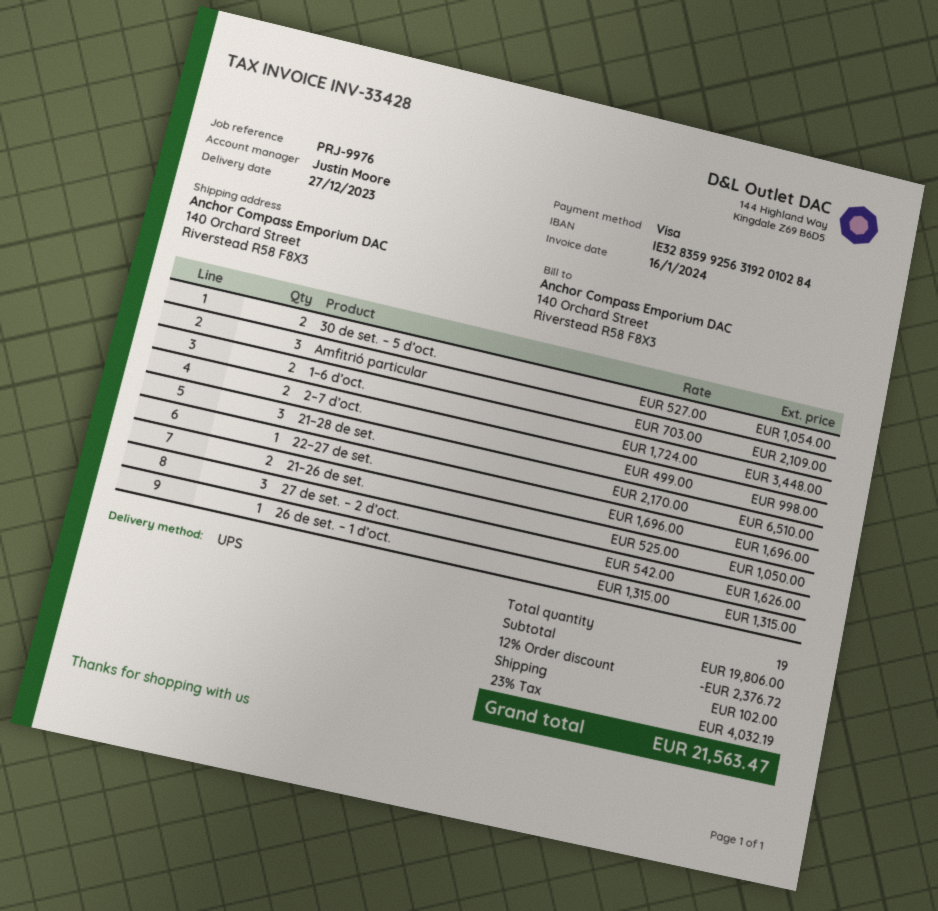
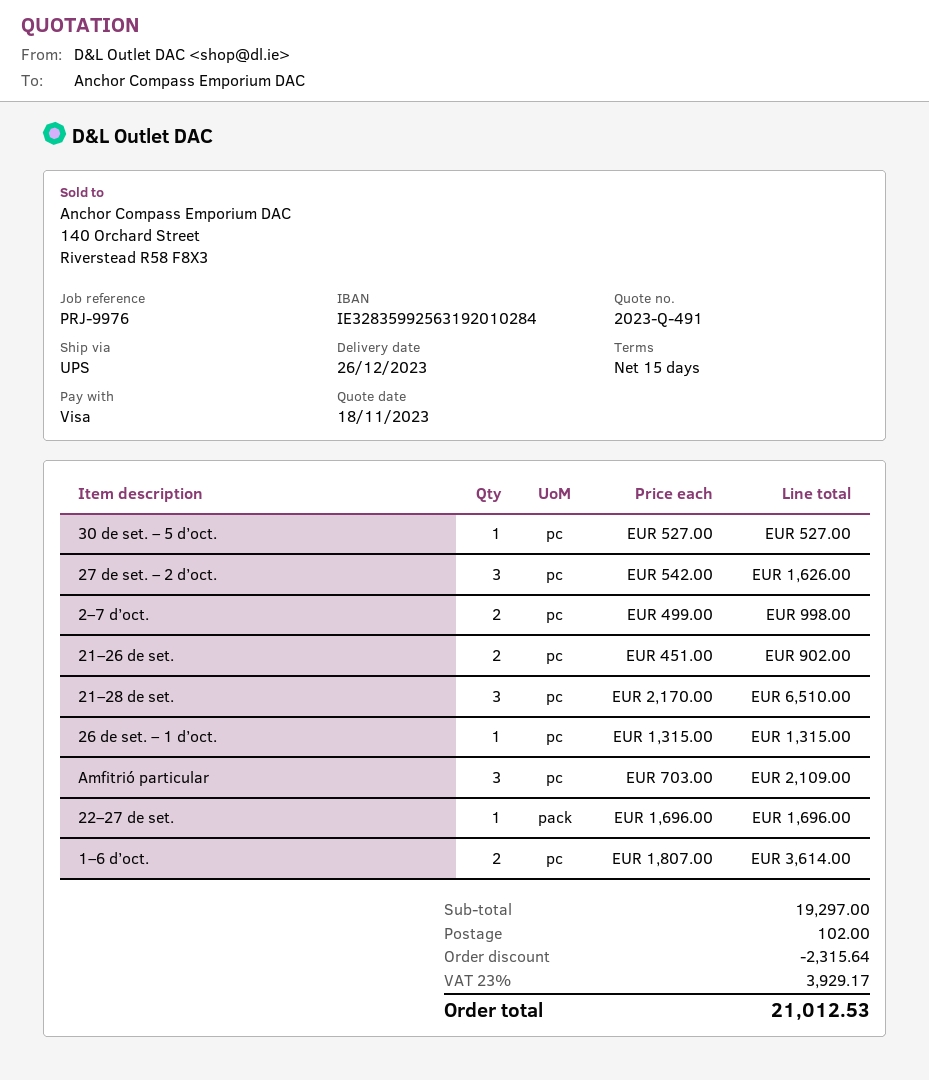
delivery date: 2023-12-27 -> 2023-12-26
30 de set. – 5 d’oct.: 2 x 527.00 = 1054.00 -> 1 x 527.00 = 527.00
1–6 d’oct.: 2 x 1724.00 = 3448.00 -> 2 x 1807.00 = 3614.00
21–26 de set.: 2 x 525.00 = 1050.00 -> 2 x 451.00 = 902.00
subtotal: 19806.00 -> 19297.00
discount: 2376.72 -> 2315.64
tax: 23% = 4032.19 -> 23% = 3929.17
total: 21563.47 -> 21012.53

